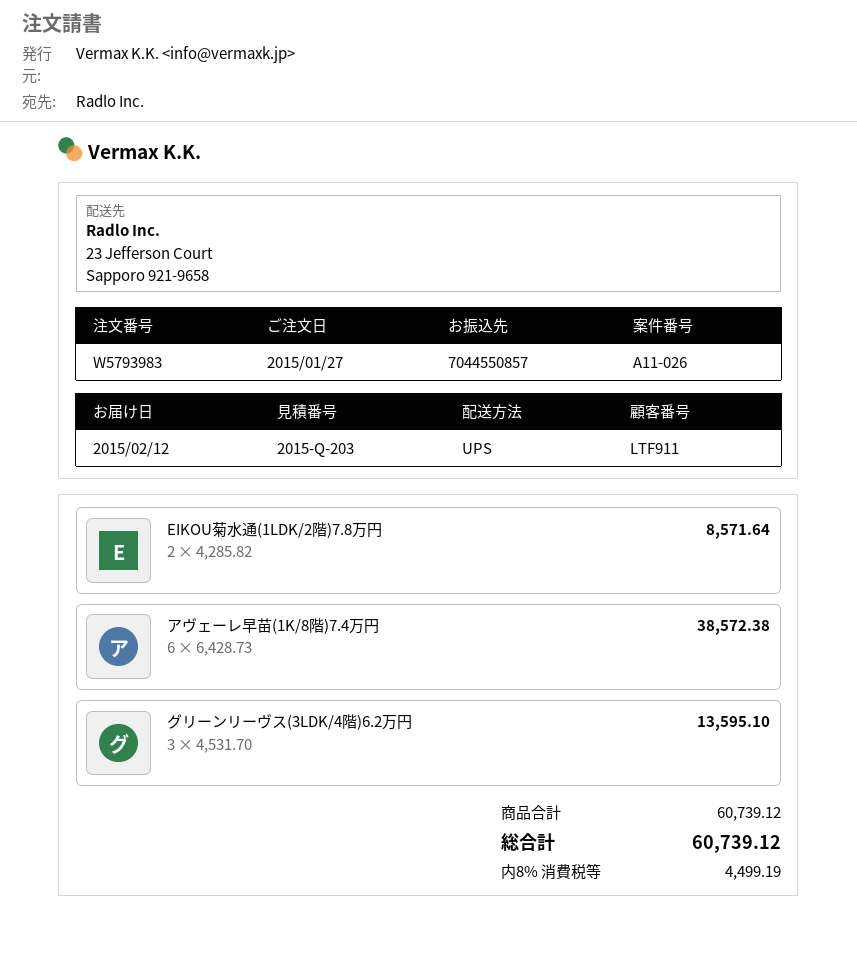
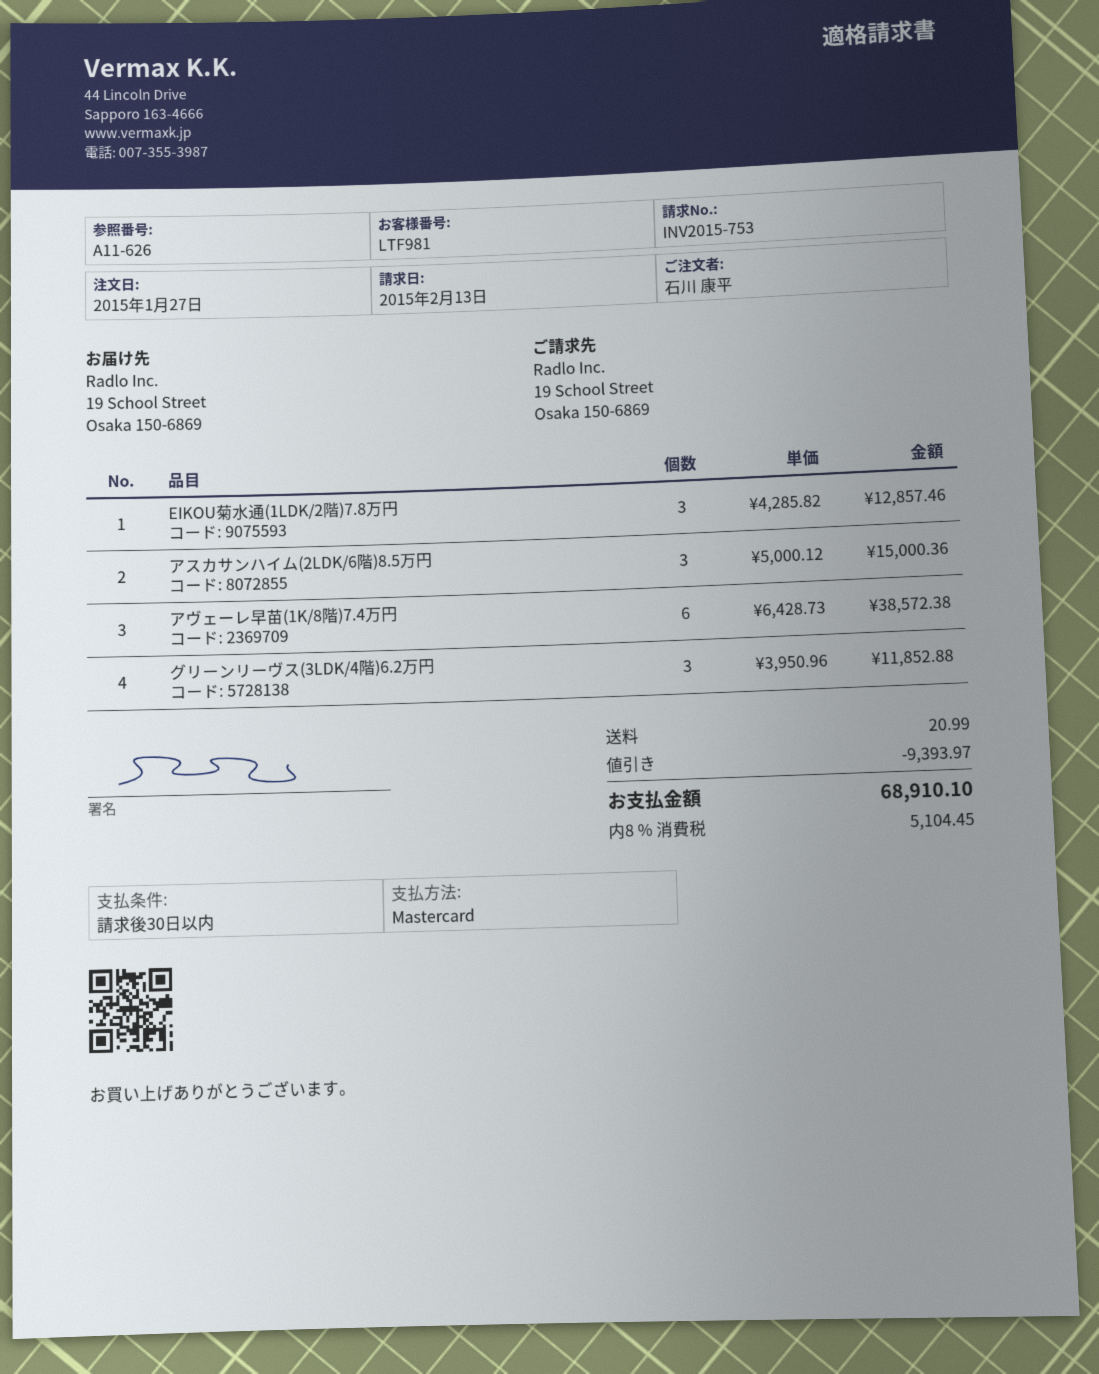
customer number: LTF911 -> LTF981
reference: A11-026 -> A11-626
ship to: 23 Jefferson Court, Sapporo 921-9658 -> 19 School Street, Osaka 150-6869
EIKOU菊水通(1LDK/2階)7.8万円: 2 x 4285.82 = 8571.64 -> 3 x 4285.82 = 12857.46
グリーンリーヴス(3LDK/4階)6.2万円: 3 x 4531.70 = 13595.10 -> 3 x 3950.96 = 11852.88
アスカサンハイム(2LDK/6階)8.5万円: none -> 3 x 5000.12 = 15000.36
discount: none -> 9393.97
shipping: none -> 20.99
tax: 8% = 4499.19 -> 8% = 5104.45
total: 60739.12 -> 68910.10

